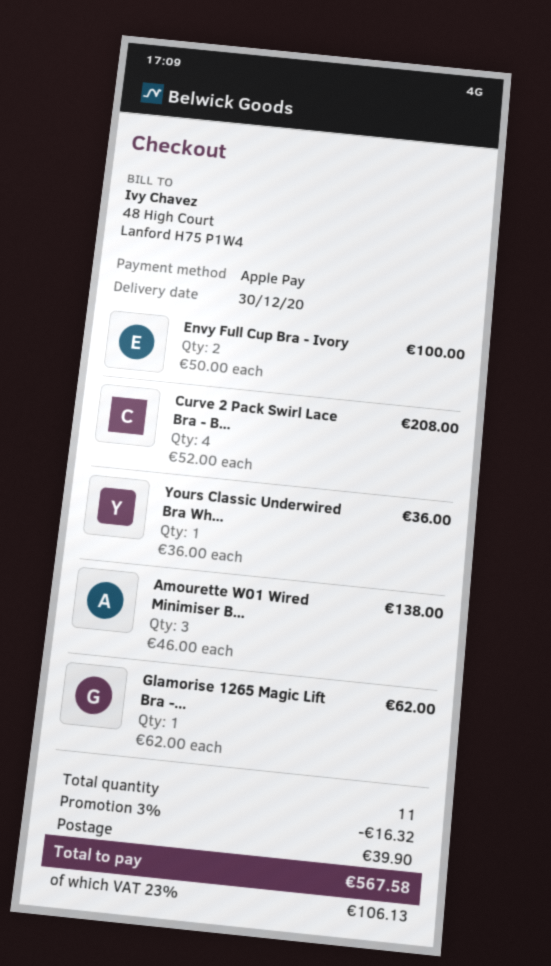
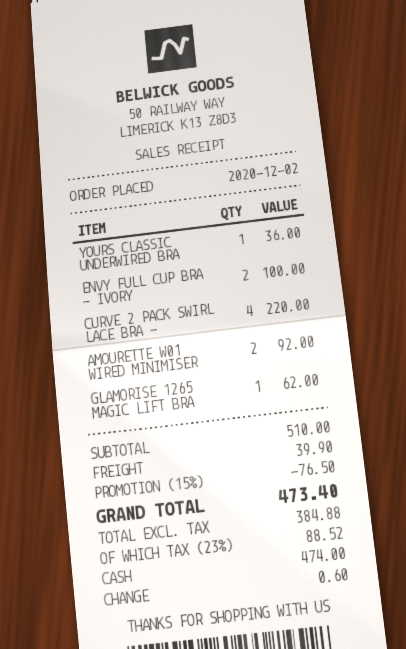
payment method: Apple Pay -> cash
Curve 2 Pack Swirl Lace Bra - B...: 4 for 208.00 -> 4 for 220.00
Amourette W01 Wired Minimiser B...: 3 for 138.00 -> 2 for 92.00
discount: 3% = 16.32 -> 15% = 76.50
tax: 23% = 106.13 -> 23% = 88.52
total: 567.58 -> 473.40

